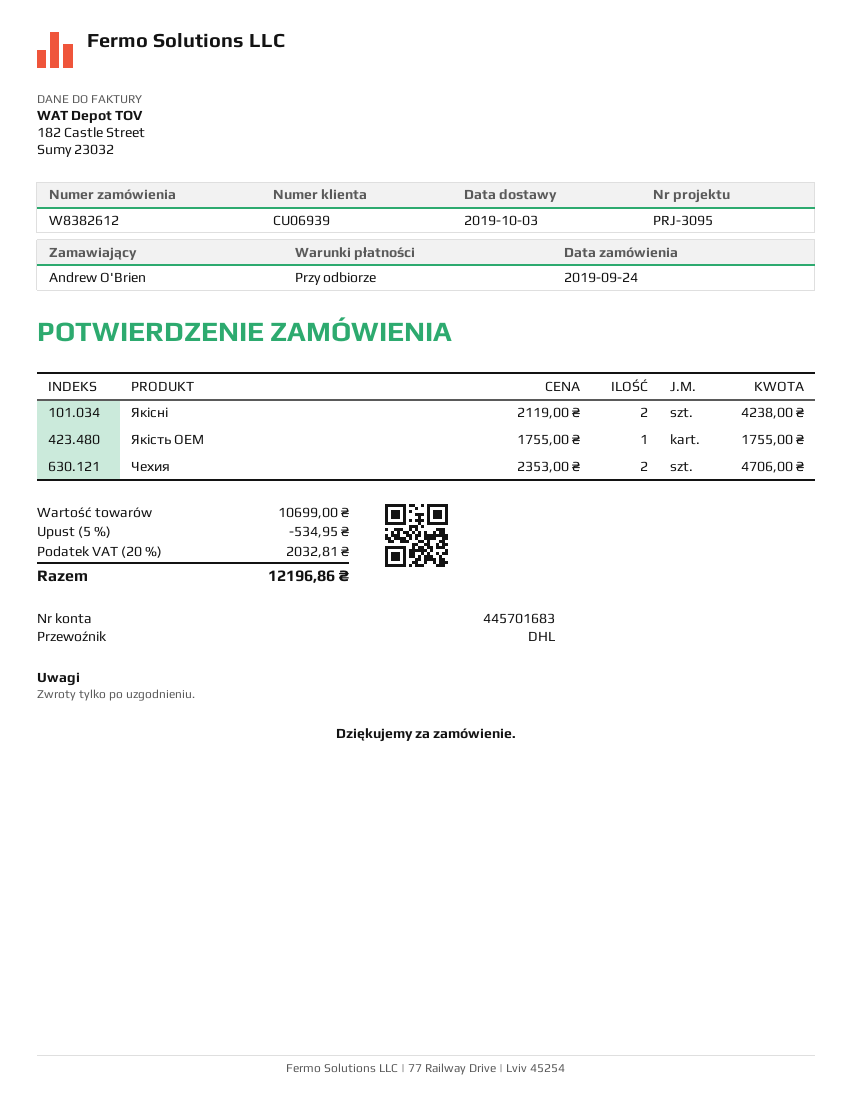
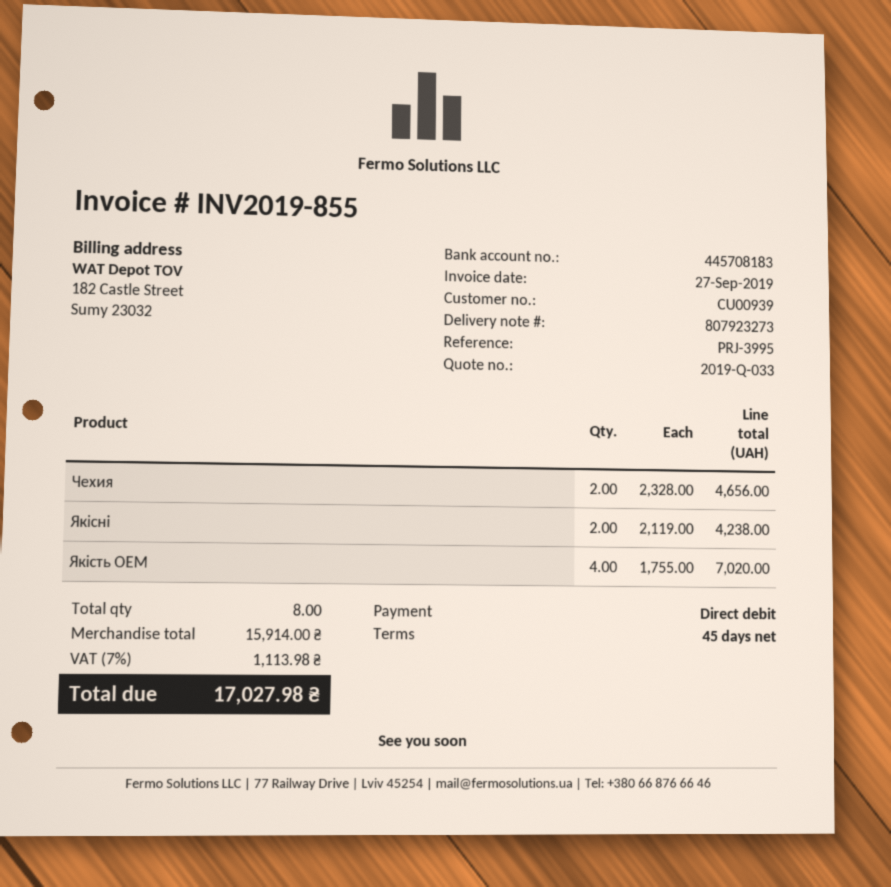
payment terms: on receipt -> 45 days
customer number: CU06939 -> CU00939
reference: PRJ-3095 -> PRJ-3995
bank account: 445701683 -> 445708183
Якість OEM: 1 x 1755.00 = 1755.00 -> 4 x 1755.00 = 7020.00
Чехия: 2 x 2353.00 = 4706.00 -> 2 x 2328.00 = 4656.00
subtotal: 10699.00 -> 15914.00
discount: 5% = 534.95 -> none
tax: 20% = 2032.81 -> 7% = 1113.98
total: 12196.86 -> 17027.98

